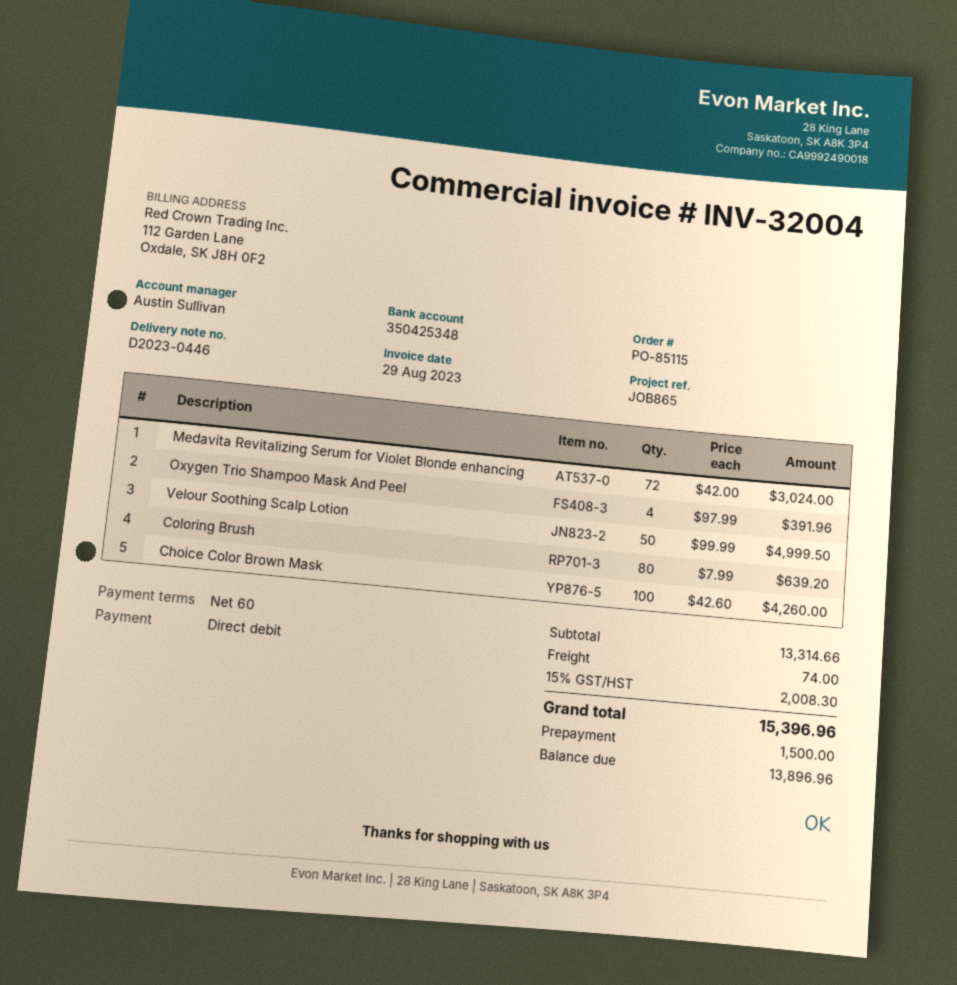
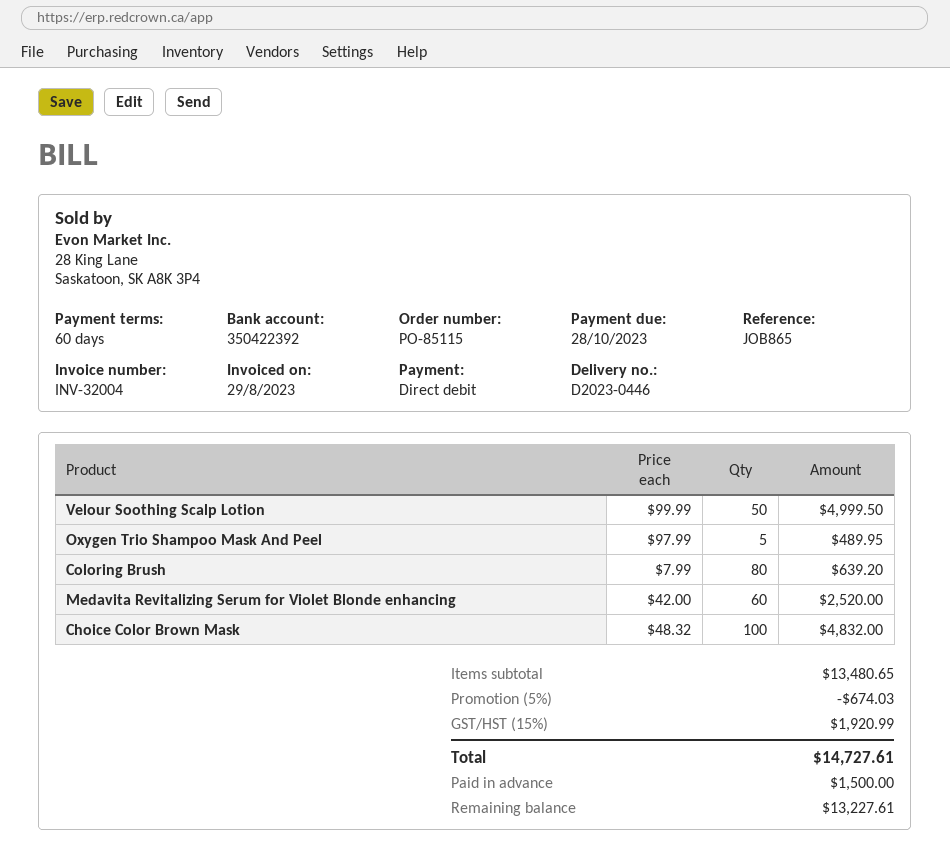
bank account: 350425348 -> 350422392
Medavita Revitalizing Serum for Violet Blonde enhancing: 72 x 42.00 = 3024.00 -> 60 x 42.00 = 2520.00
Oxygen Trio Shampoo Mask And Peel: 4 x 97.99 = 391.96 -> 5 x 97.99 = 489.95
Choice Color Brown Mask: 100 x 42.60 = 4260.00 -> 100 x 48.32 = 4832.00
subtotal: 13314.66 -> 13480.65
discount: none -> 5% = 674.03
shipping: 74.00 -> none
tax: 15% = 2008.30 -> 15% = 1920.99
total: 15396.96 -> 14727.61
balance: 13896.96 -> 13227.61

